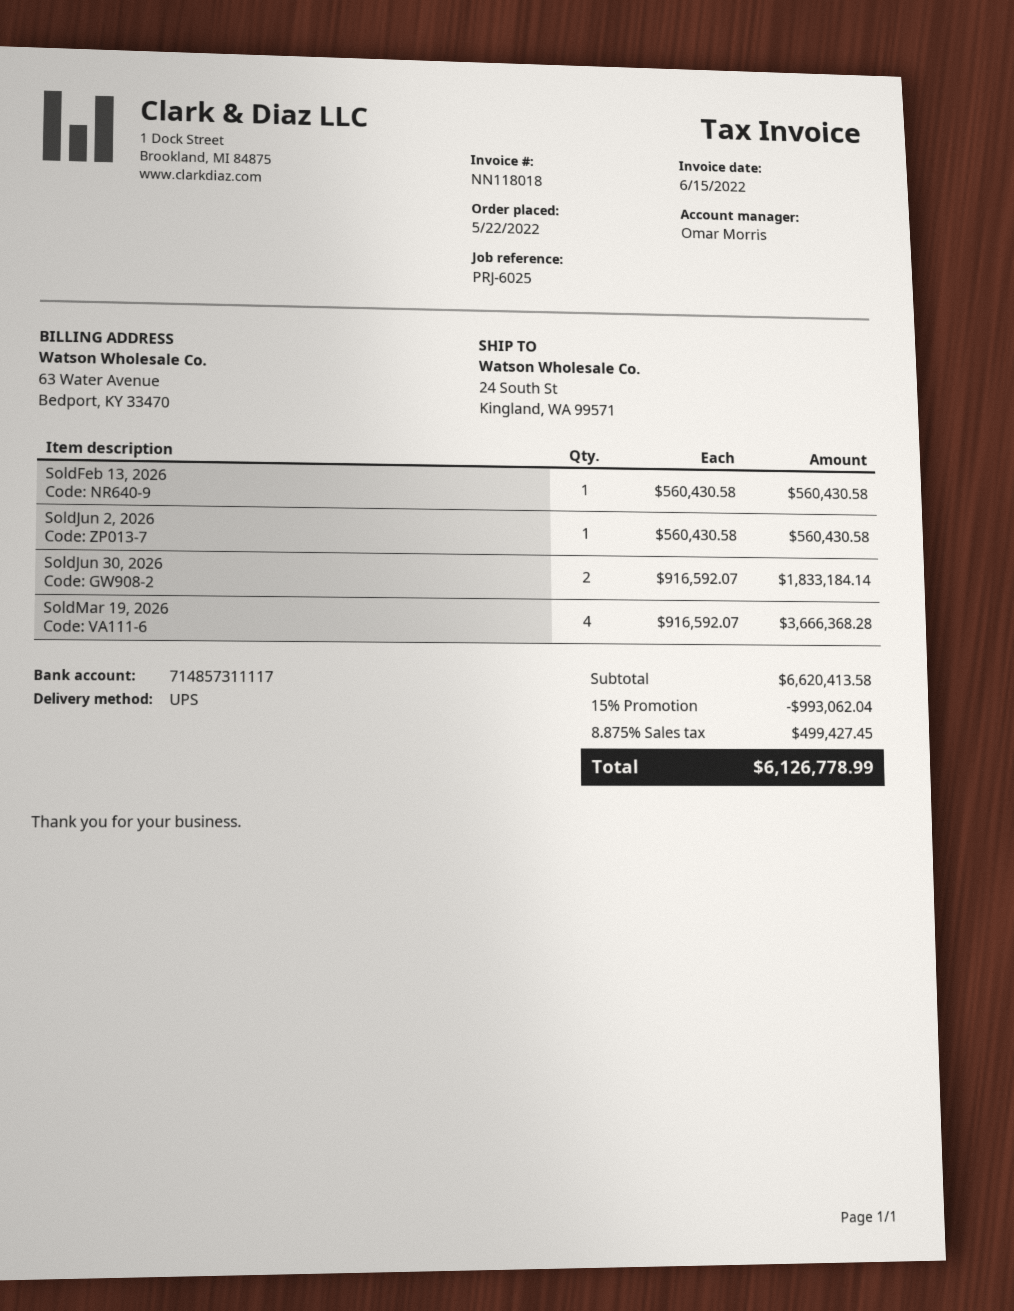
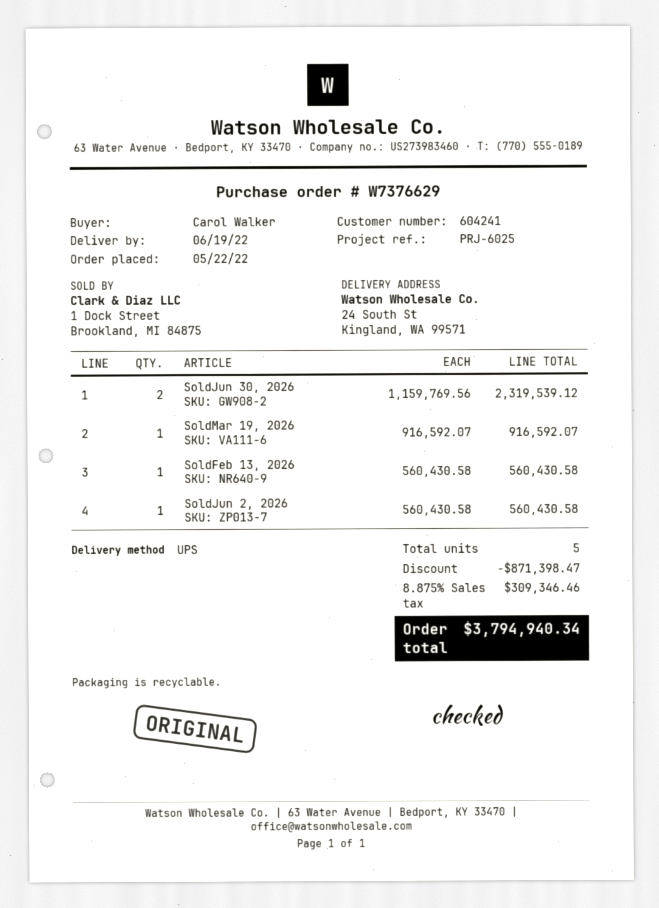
SoldJun 30, 2026: 2 x 916592.07 = 1833184.14 -> 2 x 1159769.56 = 2319539.12
SoldMar 19, 2026: 4 x 916592.07 = 3666368.28 -> 1 x 916592.07 = 916592.07
discount: 993062.04 -> 871398.47
tax: 8.875% = 499427.45 -> 8.875% = 309346.46
total: 6126778.99 -> 3794940.34

